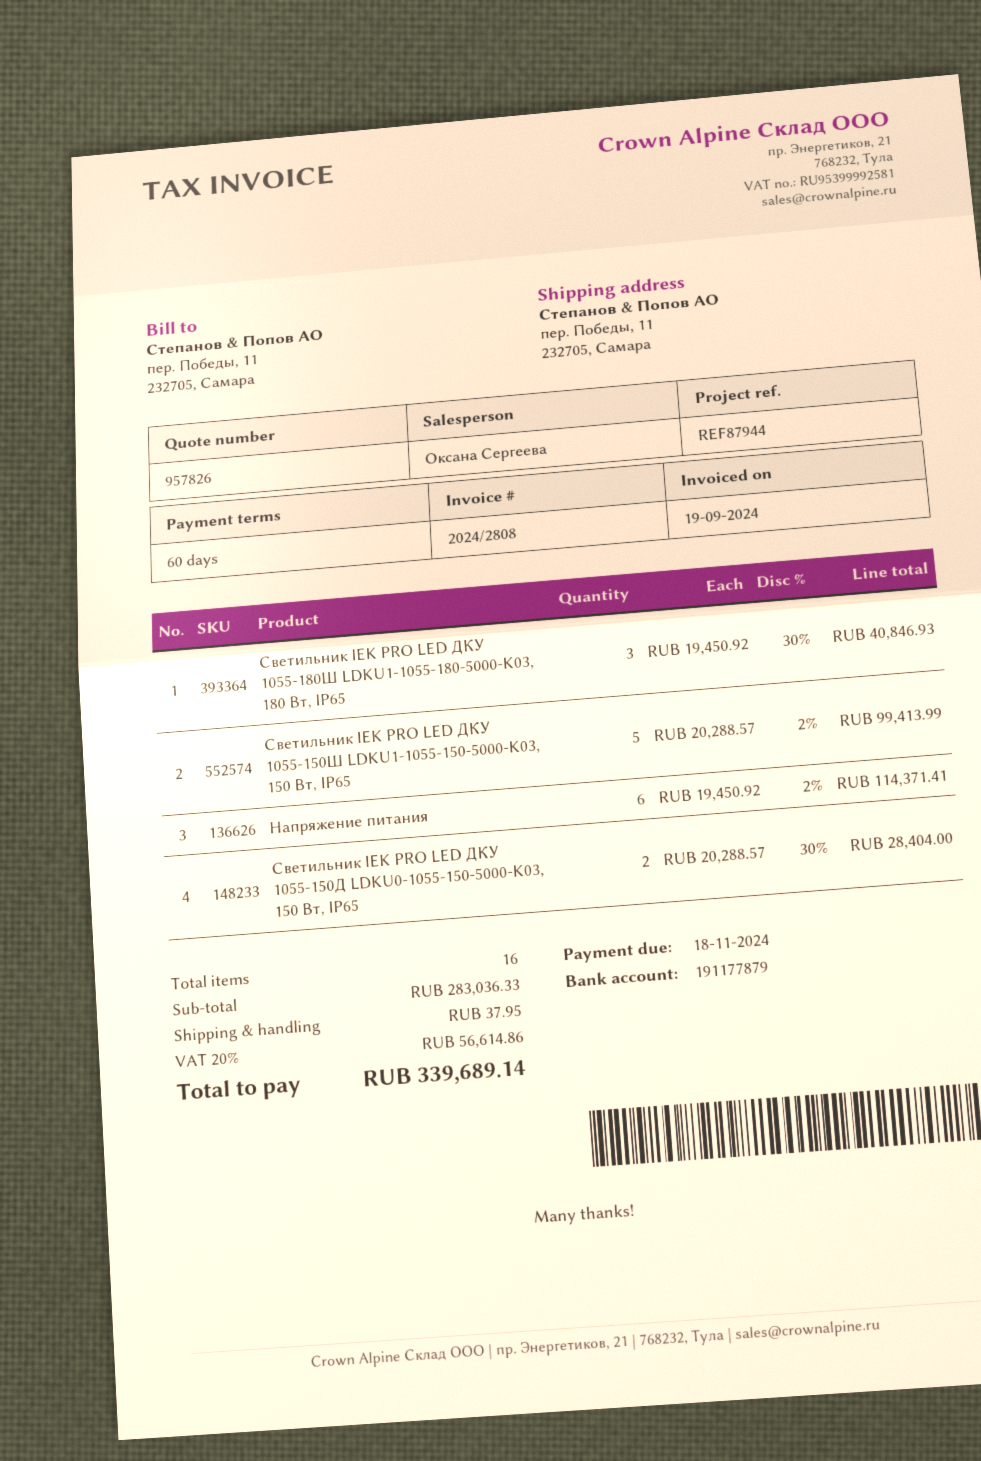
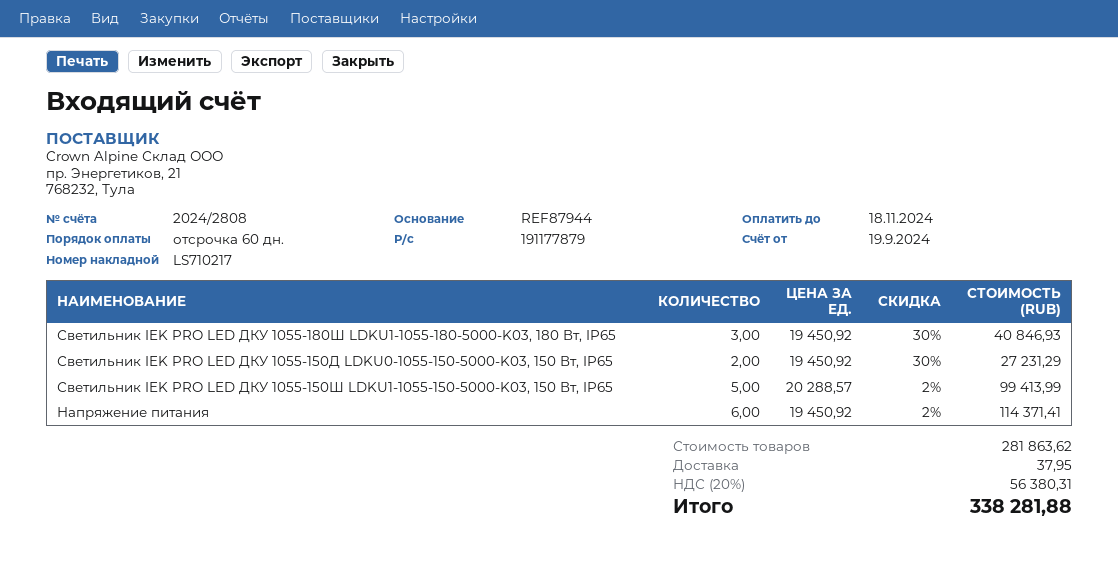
Светильник IEK PRO LED ДКУ 1055-150Д LDKU0-1055-150-5000-K03, 150 Вт, IP65: 2 x 20288.57 - 30% = 28404.00 -> 2 x 19450.92 - 30% = 27231.29
subtotal: 283036.33 -> 281863.62
tax: 20% = 56614.86 -> 20% = 56380.31
total: 339689.14 -> 338281.88

